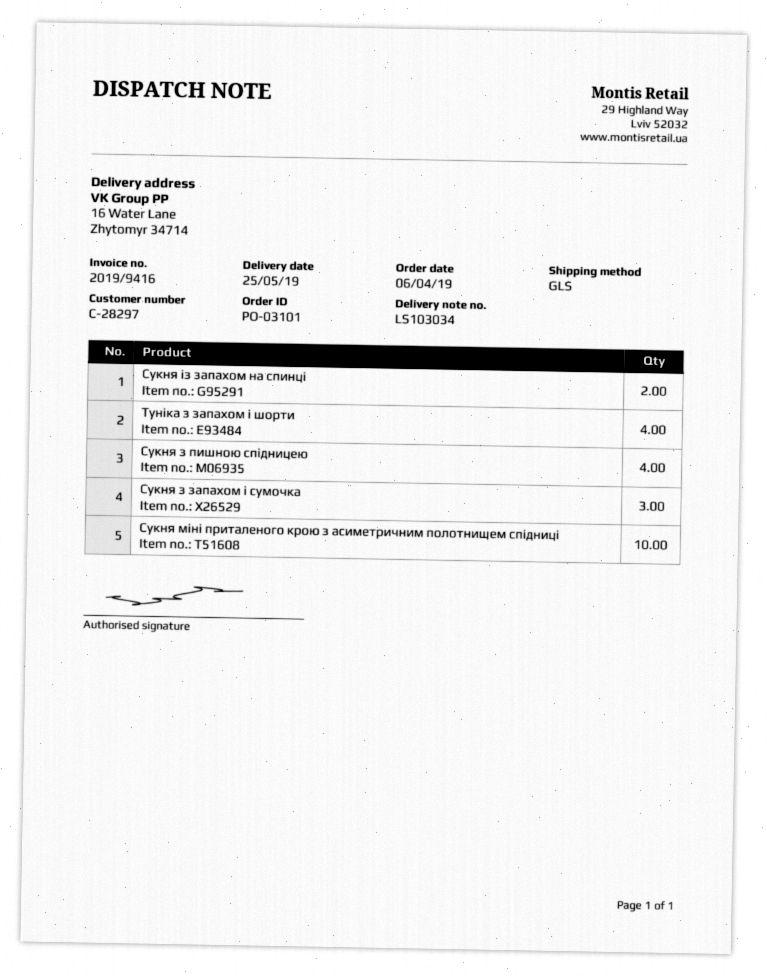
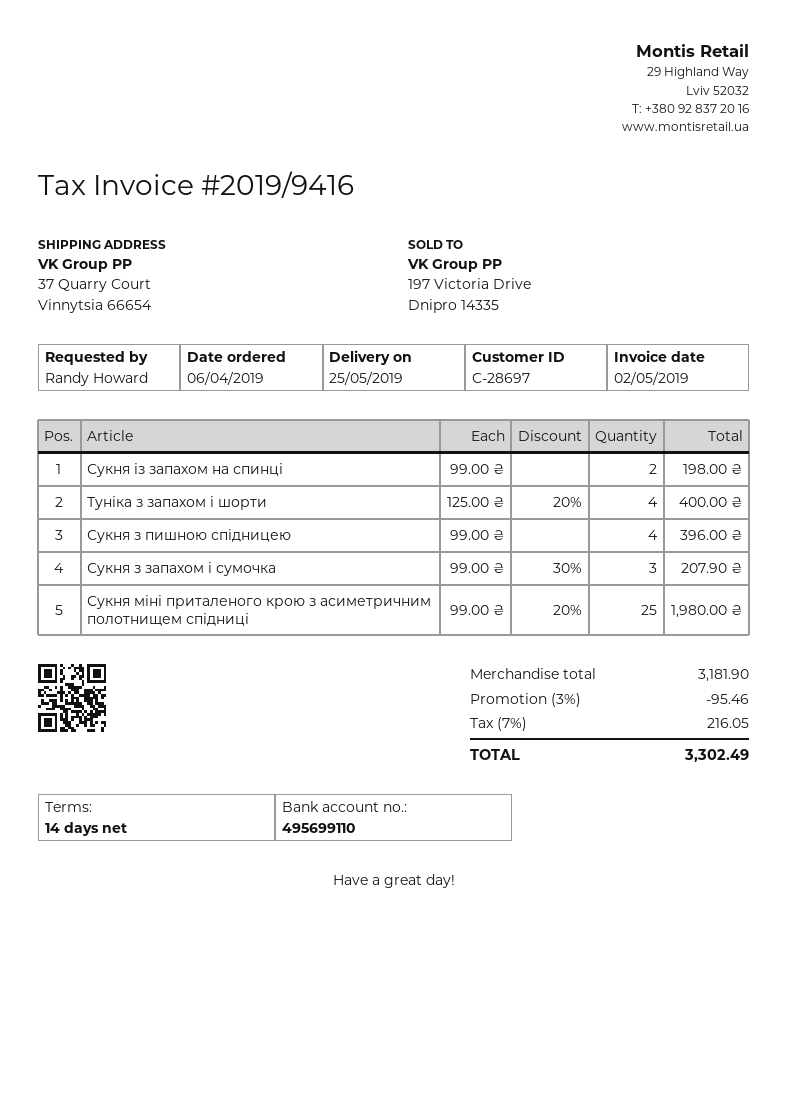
customer number: C-28297 -> C-28697
ship to: 16 Water Lane, Zhytomyr 34714 -> 37 Quarry Court, Vinnytsia 66654
Сукня міні приталеного крою з асиметричним полотнищем спідниці: 10 -> 25

